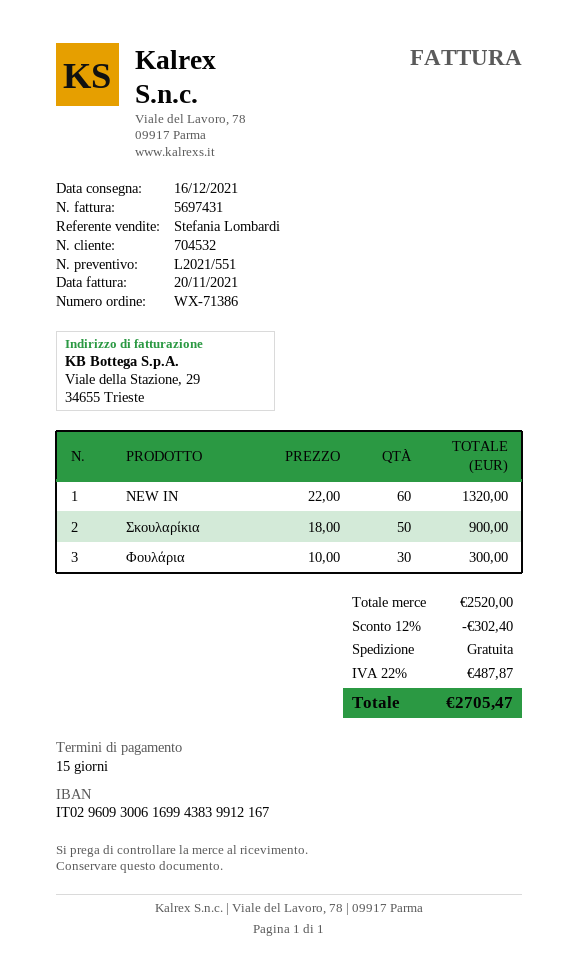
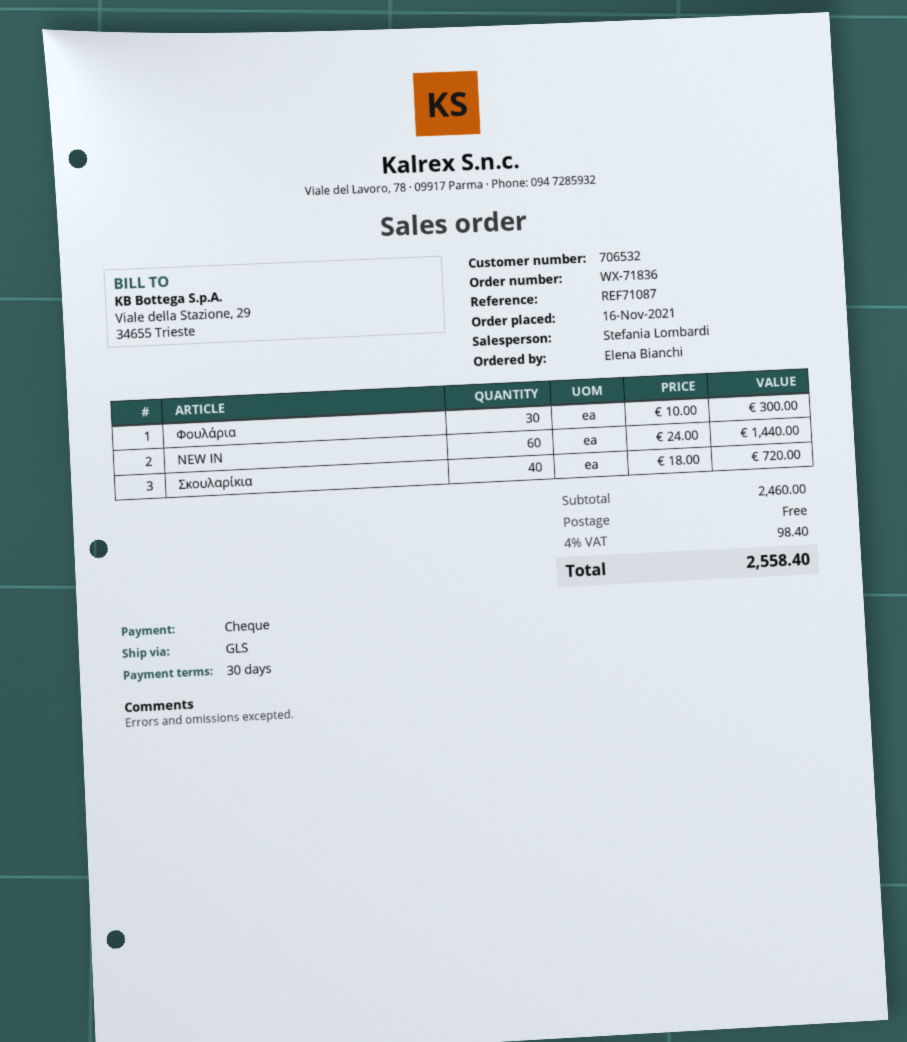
order number: WX-71386 -> WX-71836
payment terms: 15 days -> 30 days
customer number: 704532 -> 706532
NEW IN: 60 x 22.00 = 1320.00 -> 60 x 24.00 = 1440.00
Σκουλαρίκια: 50 x 18.00 = 900.00 -> 40 x 18.00 = 720.00
subtotal: 2520.00 -> 2460.00
discount: 12% = 302.40 -> none
tax: 22% = 487.87 -> 4% = 98.40
total: 2705.47 -> 2558.40

